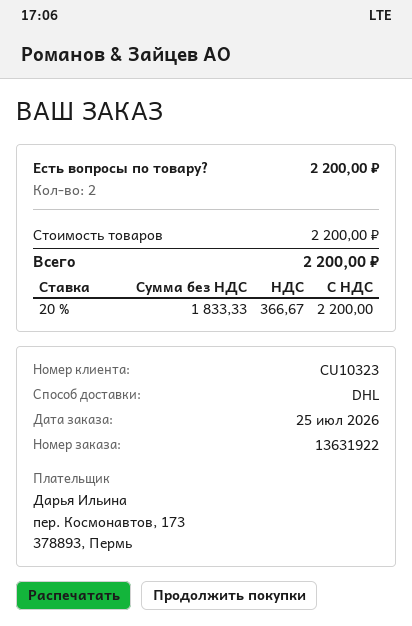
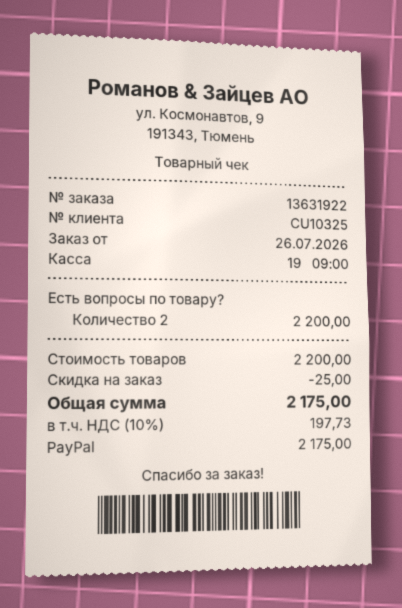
order date: 2026-07-25 -> 2026-07-26
customer number: CU10323 -> CU10325
discount: none -> 25.00
tax: 20% = 366.67 -> 10% = 197.73
total: 2200.00 -> 2175.00

